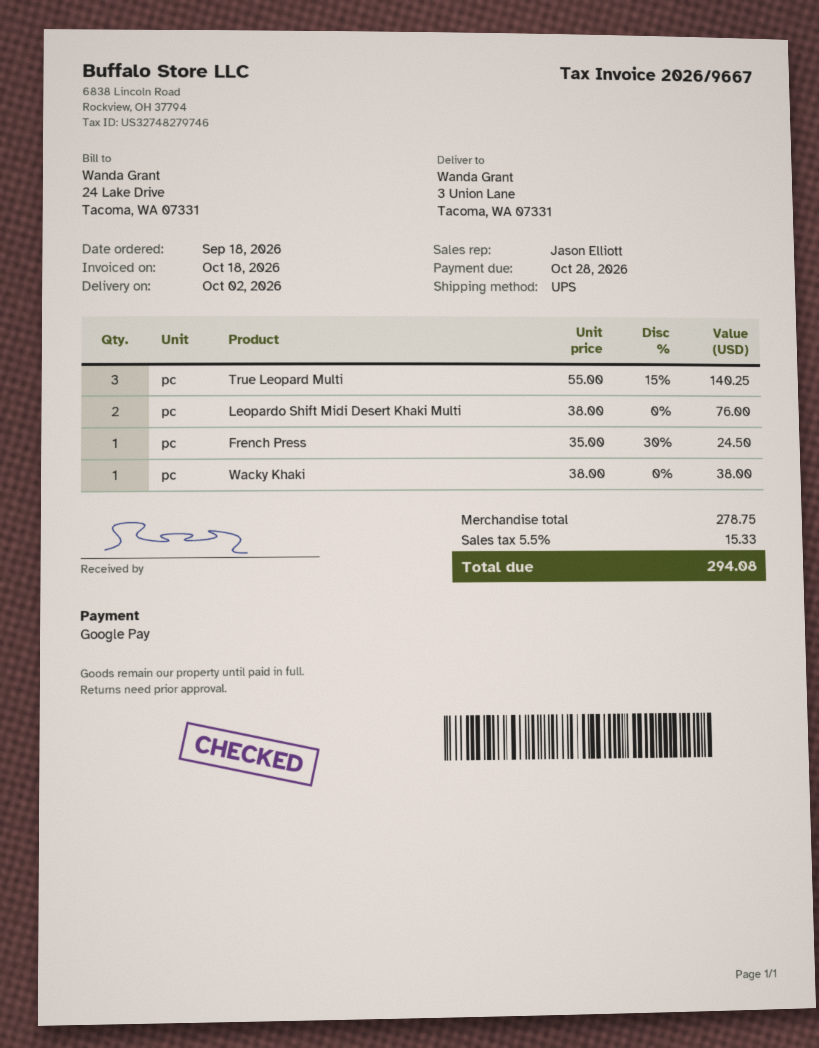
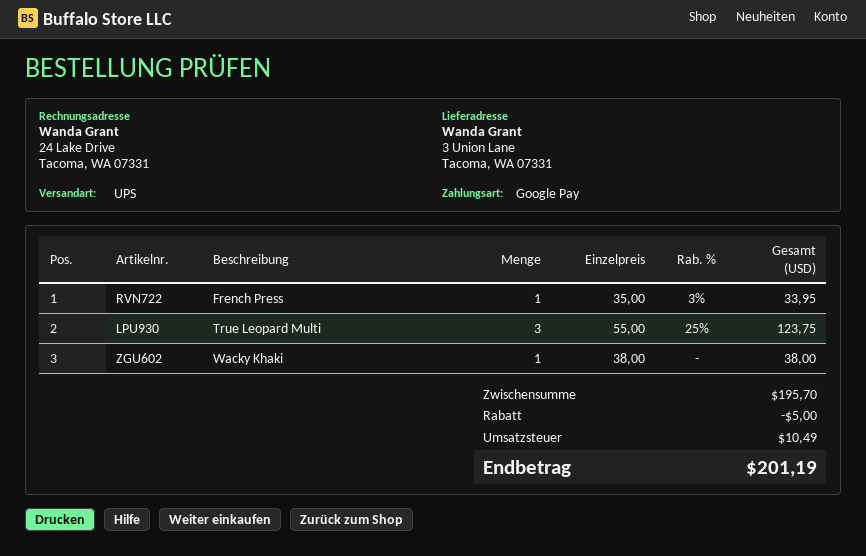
True Leopard Multi: 3 x 55.00 - 15% = 140.25 -> 3 x 55.00 - 25% = 123.75
Leopardo Shift Midi Desert Khaki Multi: 2 x 38.00 = 76.00 -> none
French Press: 1 x 35.00 - 30% = 24.50 -> 1 x 35.00 - 3% = 33.95
subtotal: 278.75 -> 195.70
discount: none -> 5.00
tax: 15.33 -> 10.49
total: 294.08 -> 201.19

